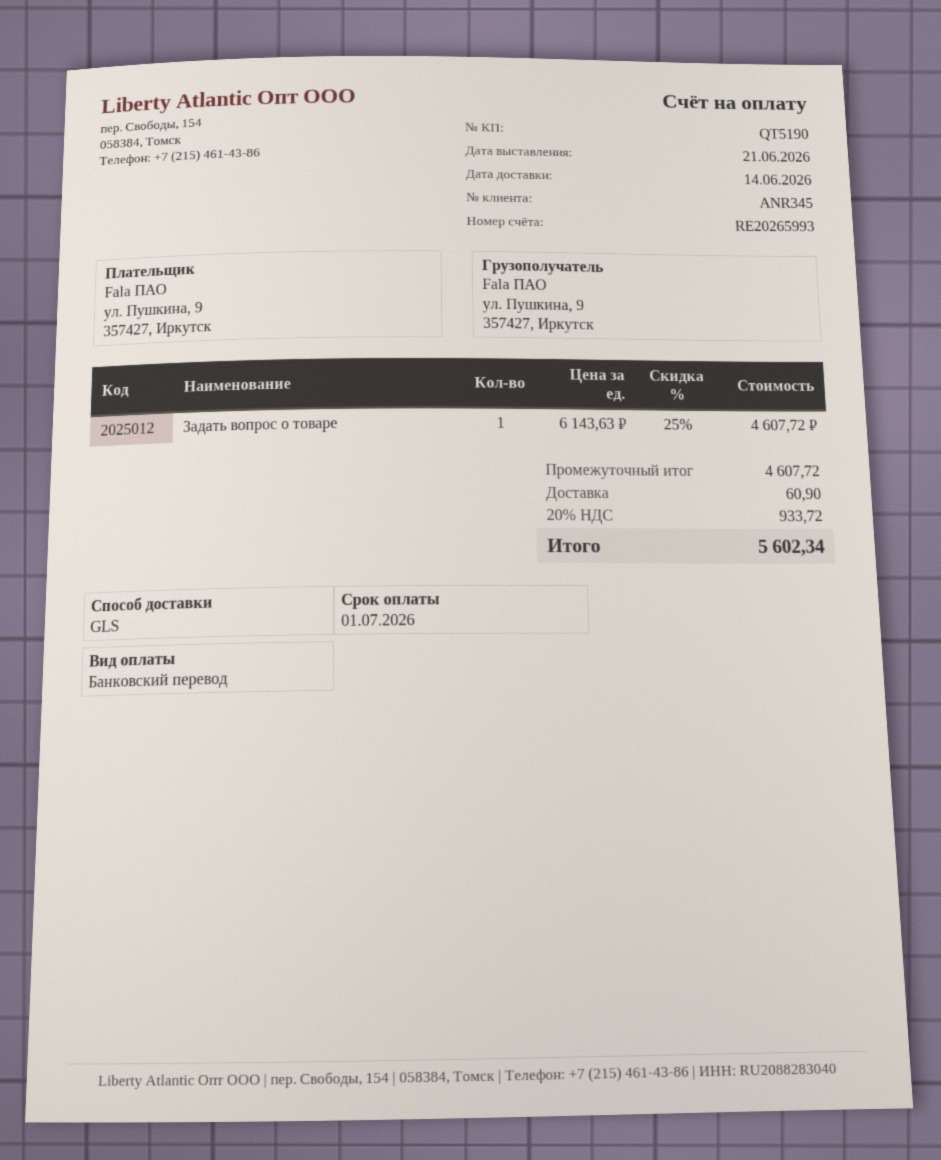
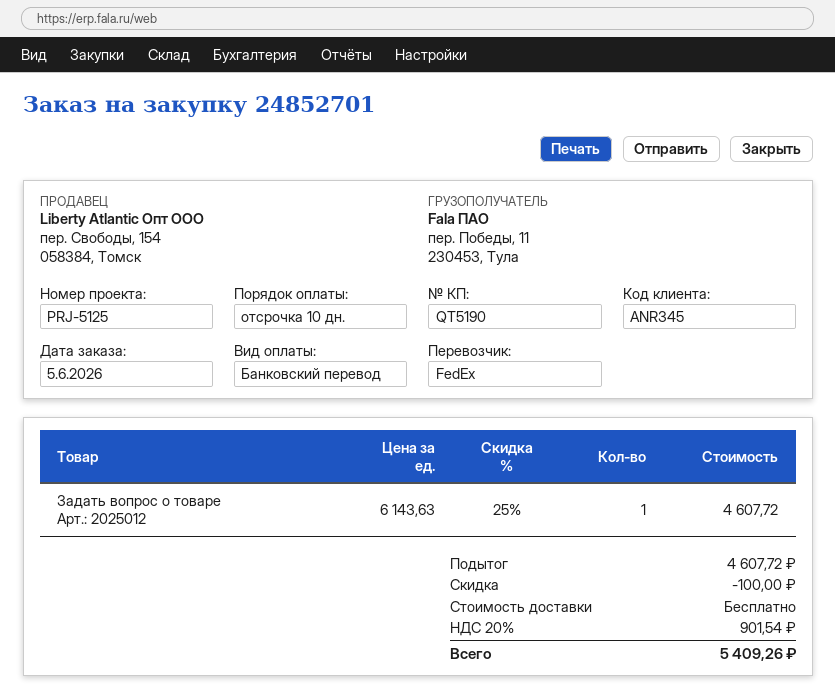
shipping method: GLS -> FedEx
ship to: ул. Пушкина, 9, 357427, Иркутск -> пер. Победы, 11, 230453, Тула
discount: none -> 100.00
shipping: 60.90 -> 0.00
tax: 20% = 933.72 -> 20% = 901.54
total: 5602.34 -> 5409.26

